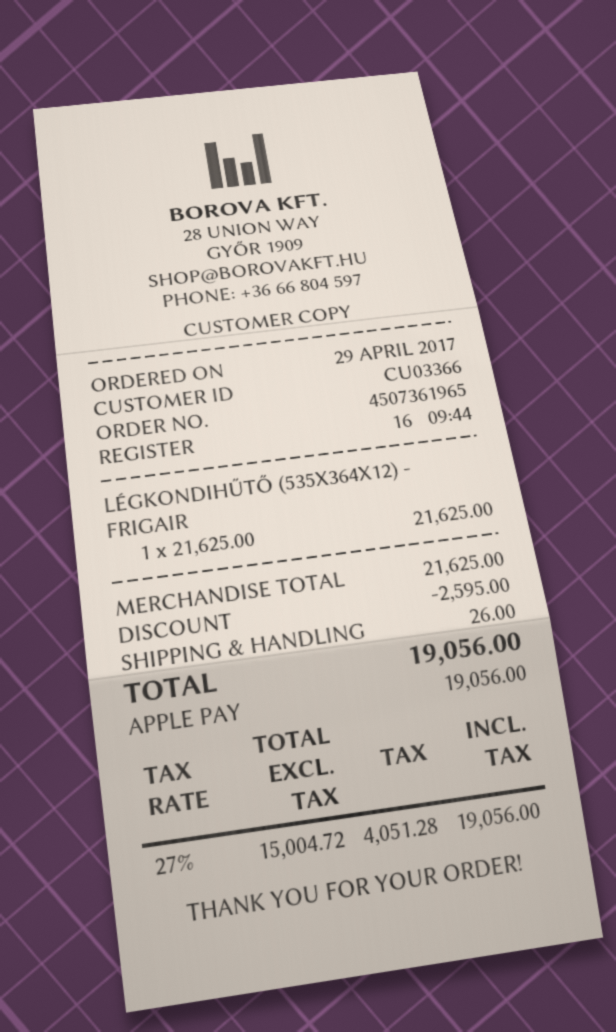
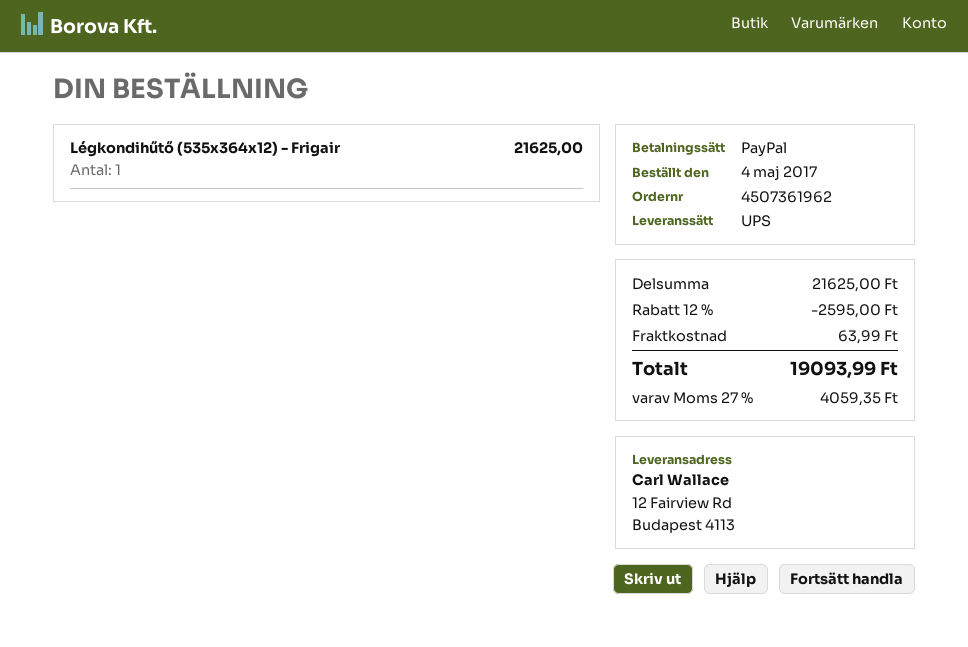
order number: 4507361965 -> 4507361962
order date: 2017-04-29 -> 2017-05-04
payment method: Apple Pay -> PayPal
shipping: 26.00 -> 63.99
tax: 27% = 4051.28 -> 27% = 4059.35
total: 19056.00 -> 19093.99

